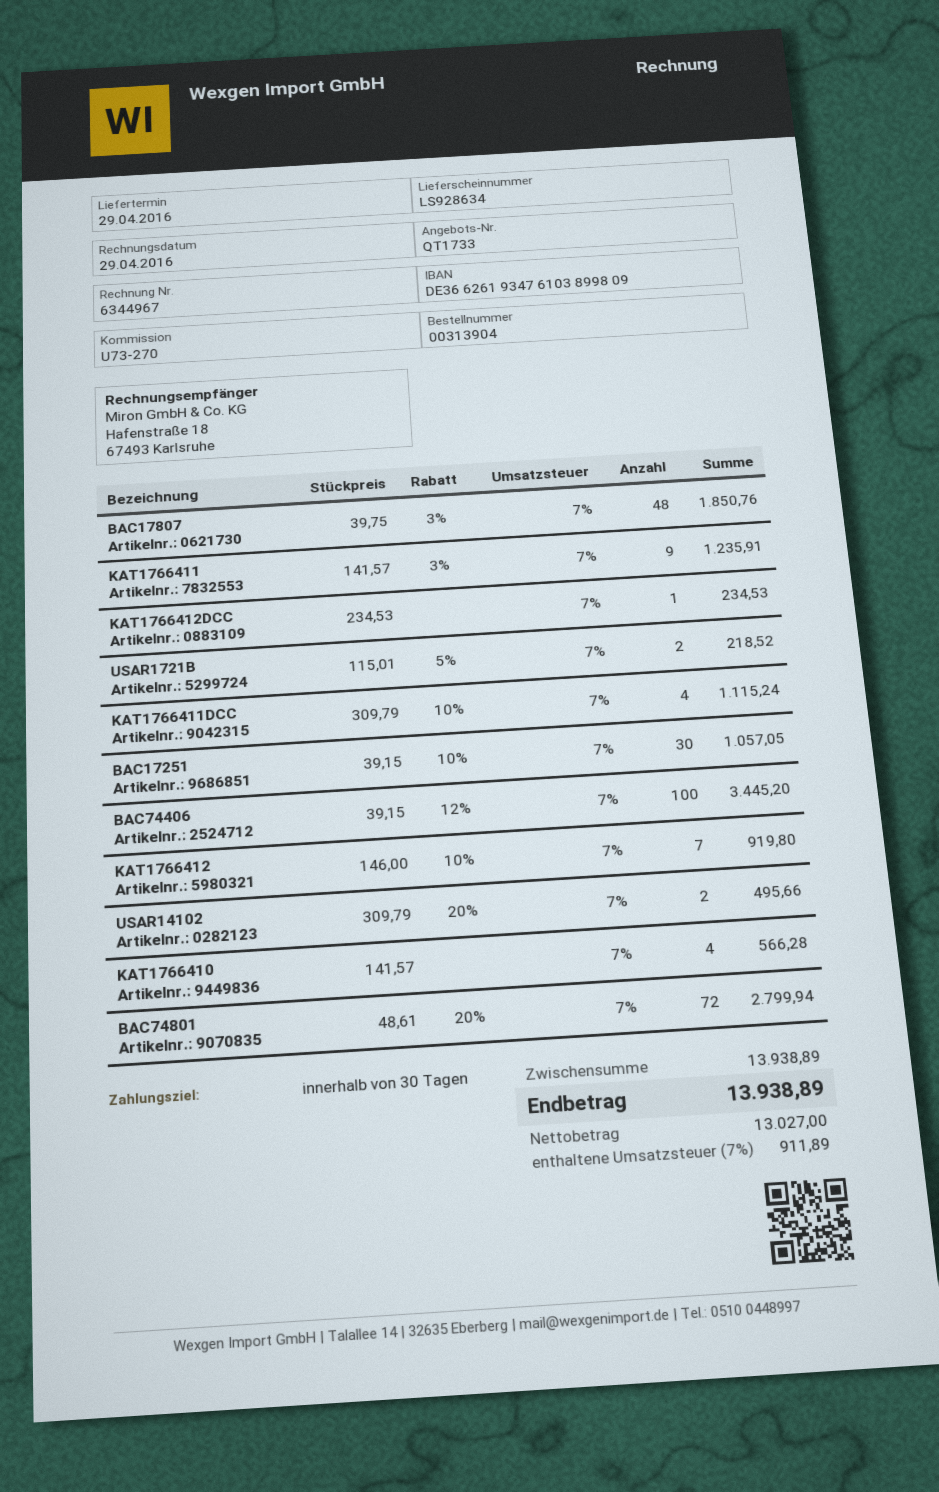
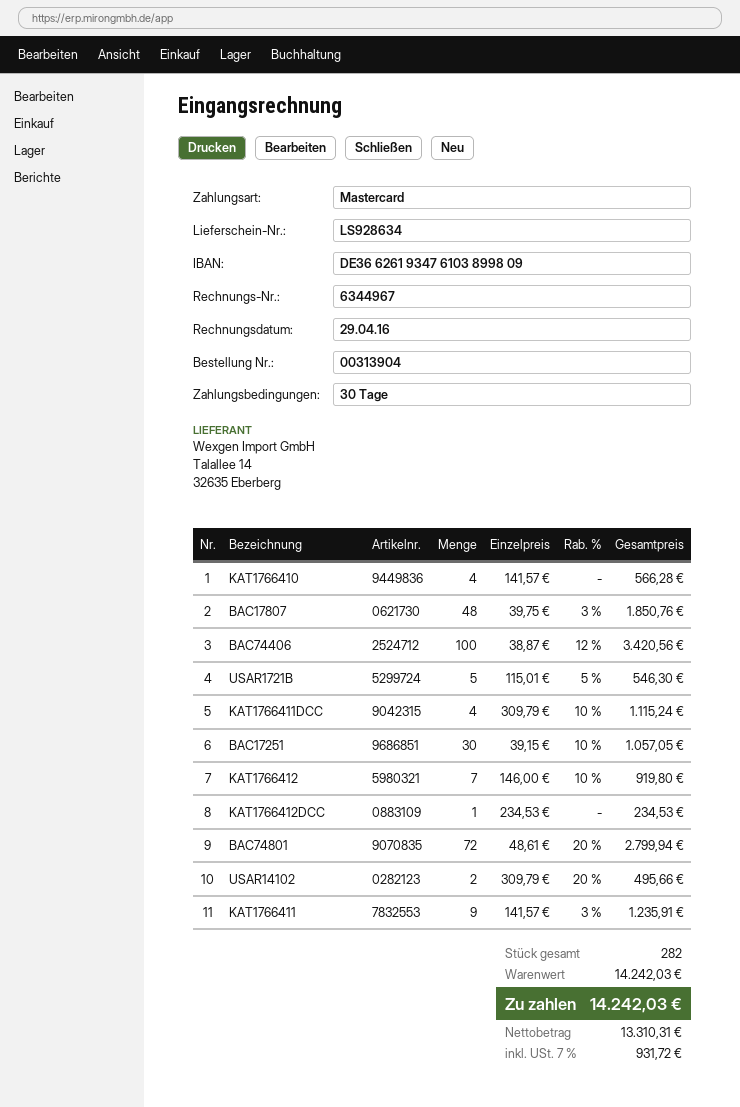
USAR1721B: 2 x 115.01 - 5% = 218.52 -> 5 x 115.01 - 5% = 546.30
BAC74406: 100 x 39.15 - 12% = 3445.20 -> 100 x 38.87 - 12% = 3420.56
subtotal: 13938.89 -> 14242.03
net: 13027.00 -> 13310.31
tax: 7% = 911.89 -> 7% = 931.72
total: 13938.89 -> 14242.03

